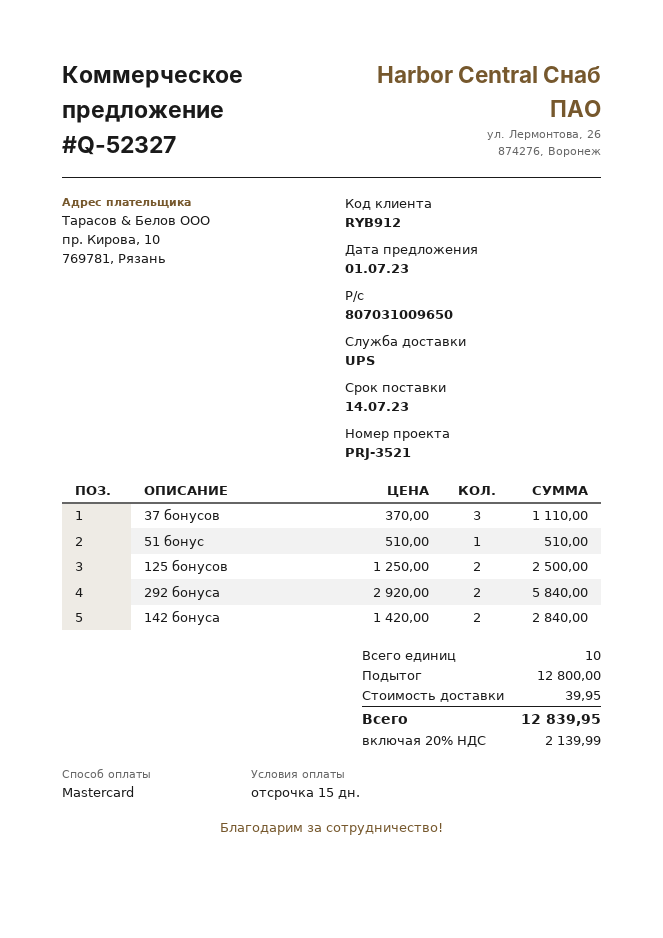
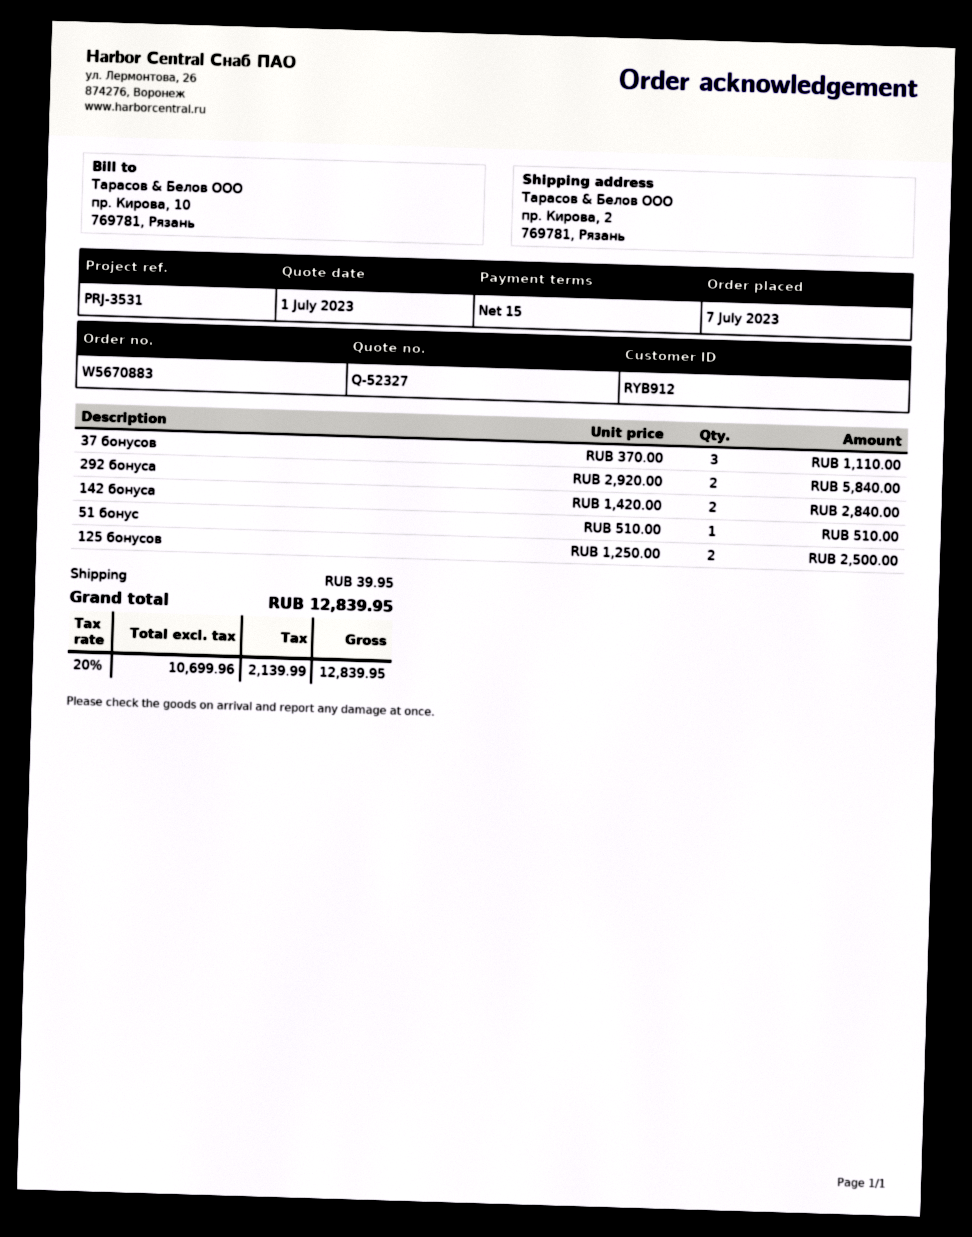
reference: PRJ-3521 -> PRJ-3531

